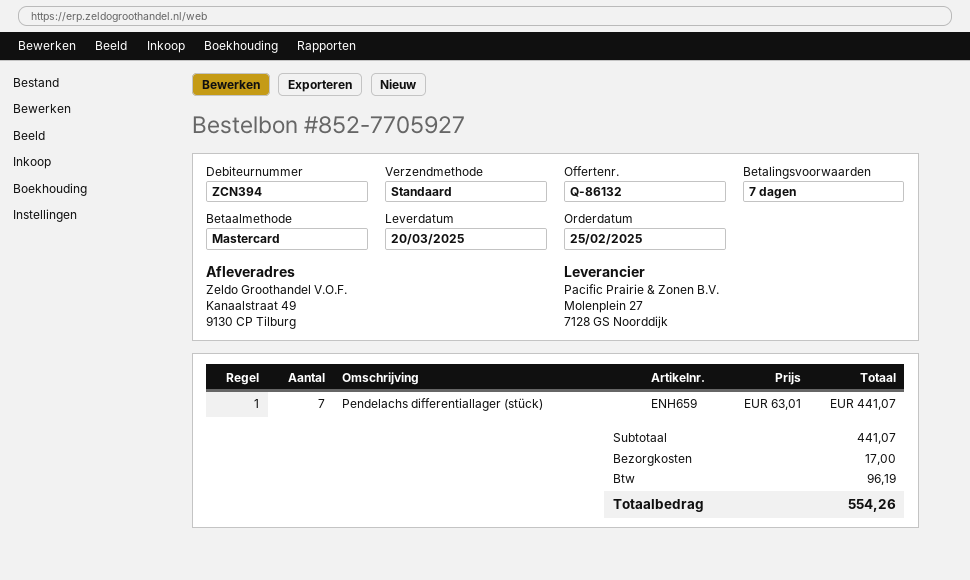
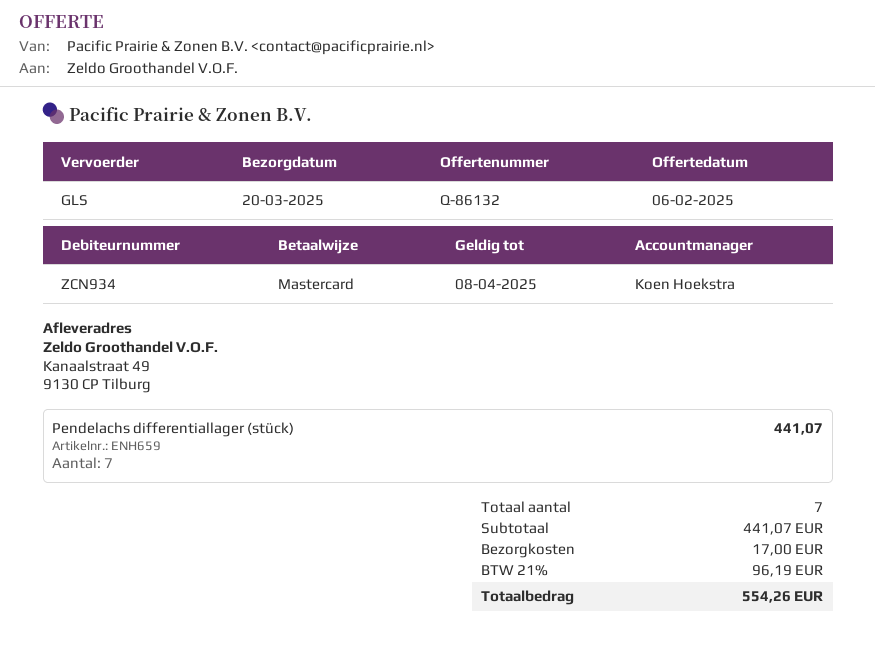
customer number: ZCN394 -> ZCN934
shipping method: standard -> GLS

